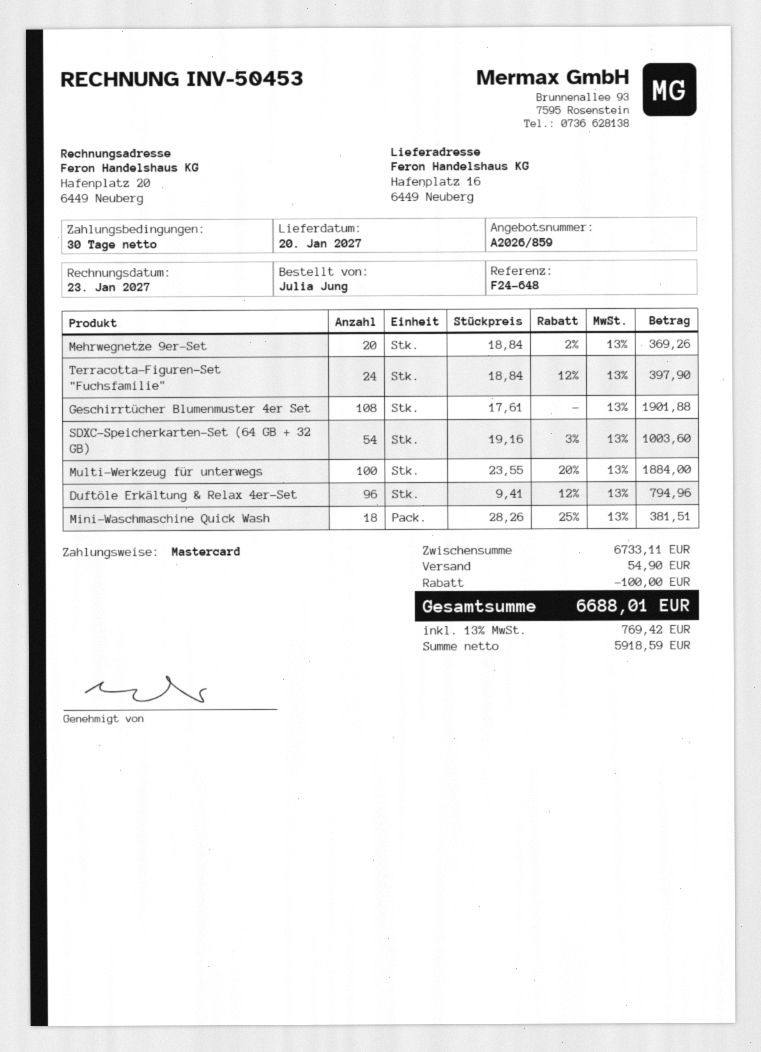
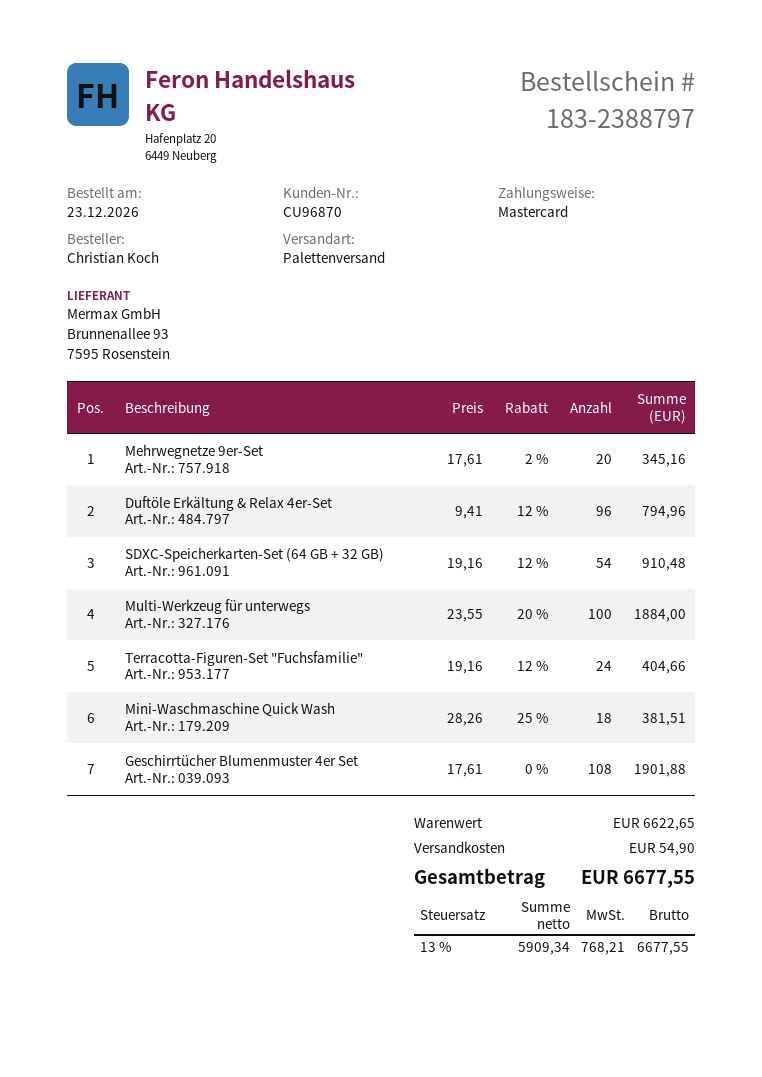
ordered by: Julia Jung -> Christian Koch
Mehrwegnetze 9er-Set: 20 x 18.84 - 2% = 369.26 -> 20 x 17.61 - 2% = 345.16
Terracotta-Figuren-Set "Fuchsfamilie": 24 x 18.84 - 12% = 397.90 -> 24 x 19.16 - 12% = 404.66
SDXC-Speicherkarten-Set (64 GB + 32 GB): 54 x 19.16 - 3% = 1003.60 -> 54 x 19.16 - 12% = 910.48
subtotal: 6733.11 -> 6622.65
discount: 100.00 -> none
net: 5918.59 -> 5909.34
tax: 13% = 769.42 -> 13% = 768.21
total: 6688.01 -> 6677.55

